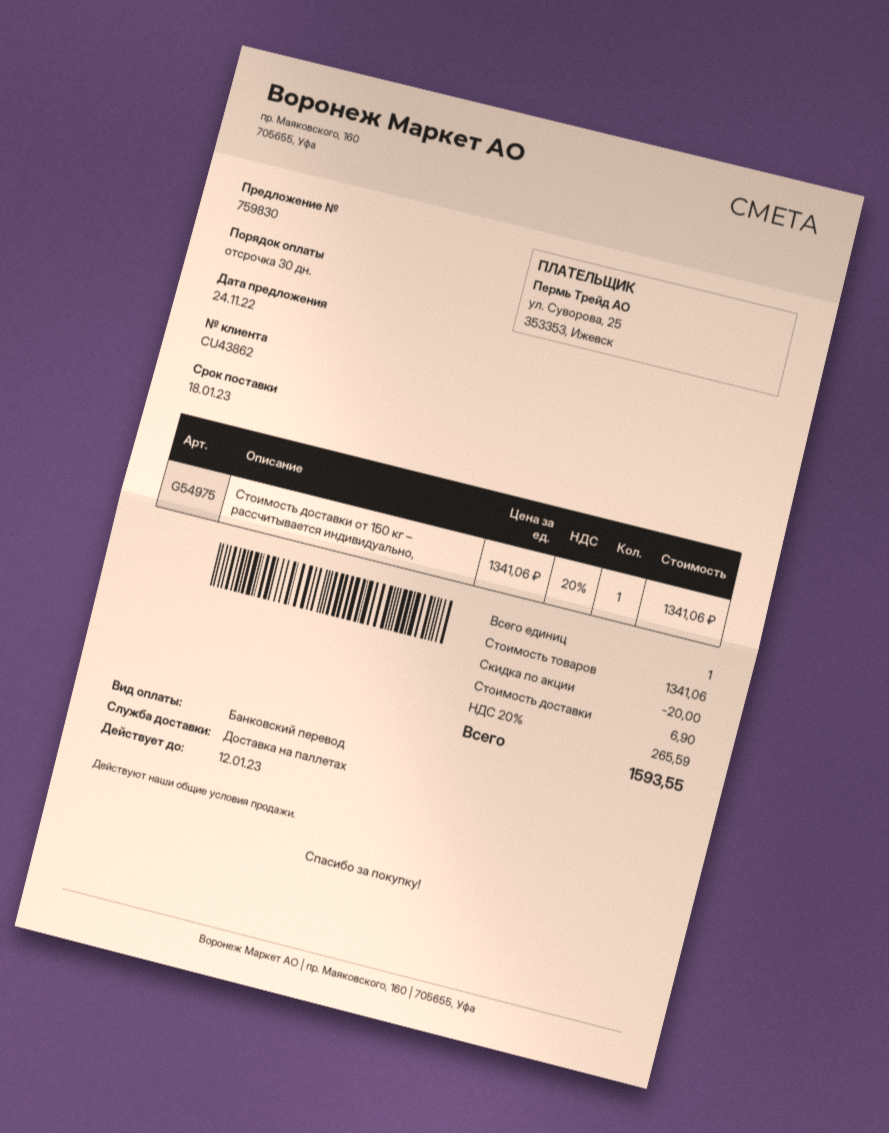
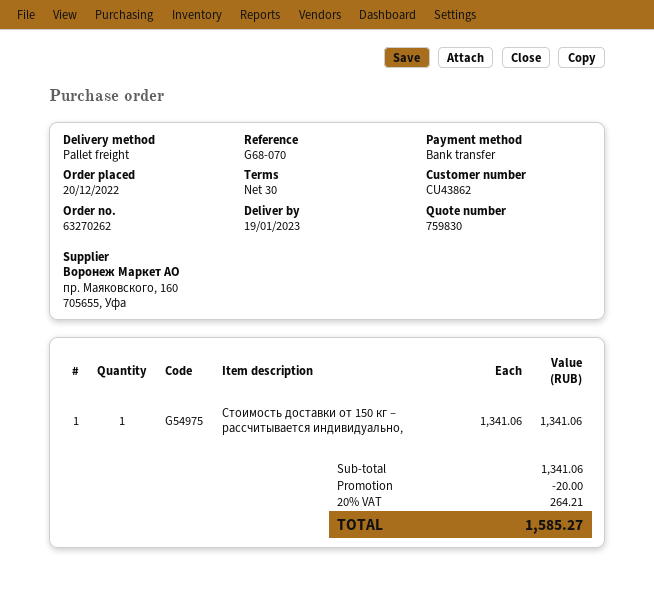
delivery date: 2023-01-18 -> 2023-01-19
shipping: 6.90 -> none
tax: 20% = 265.59 -> 20% = 264.21
total: 1593.55 -> 1585.27

